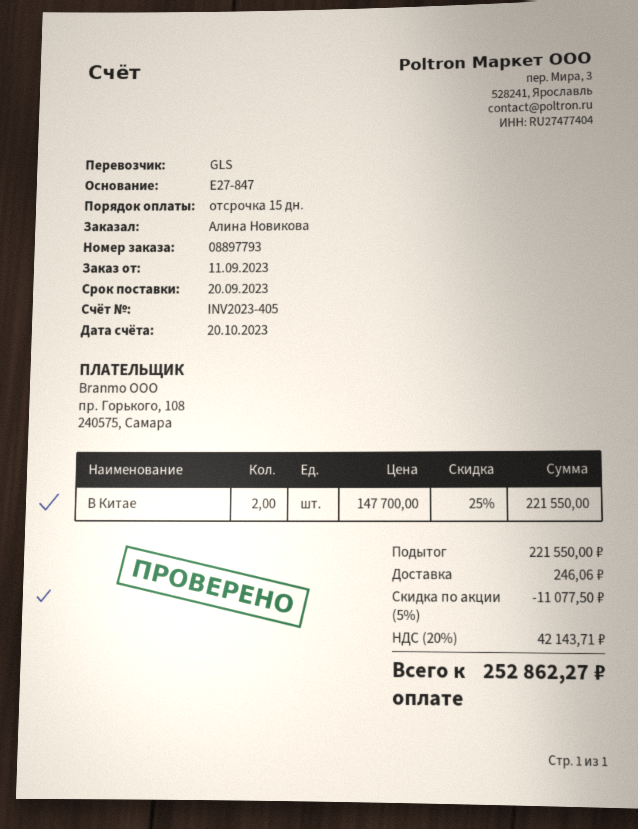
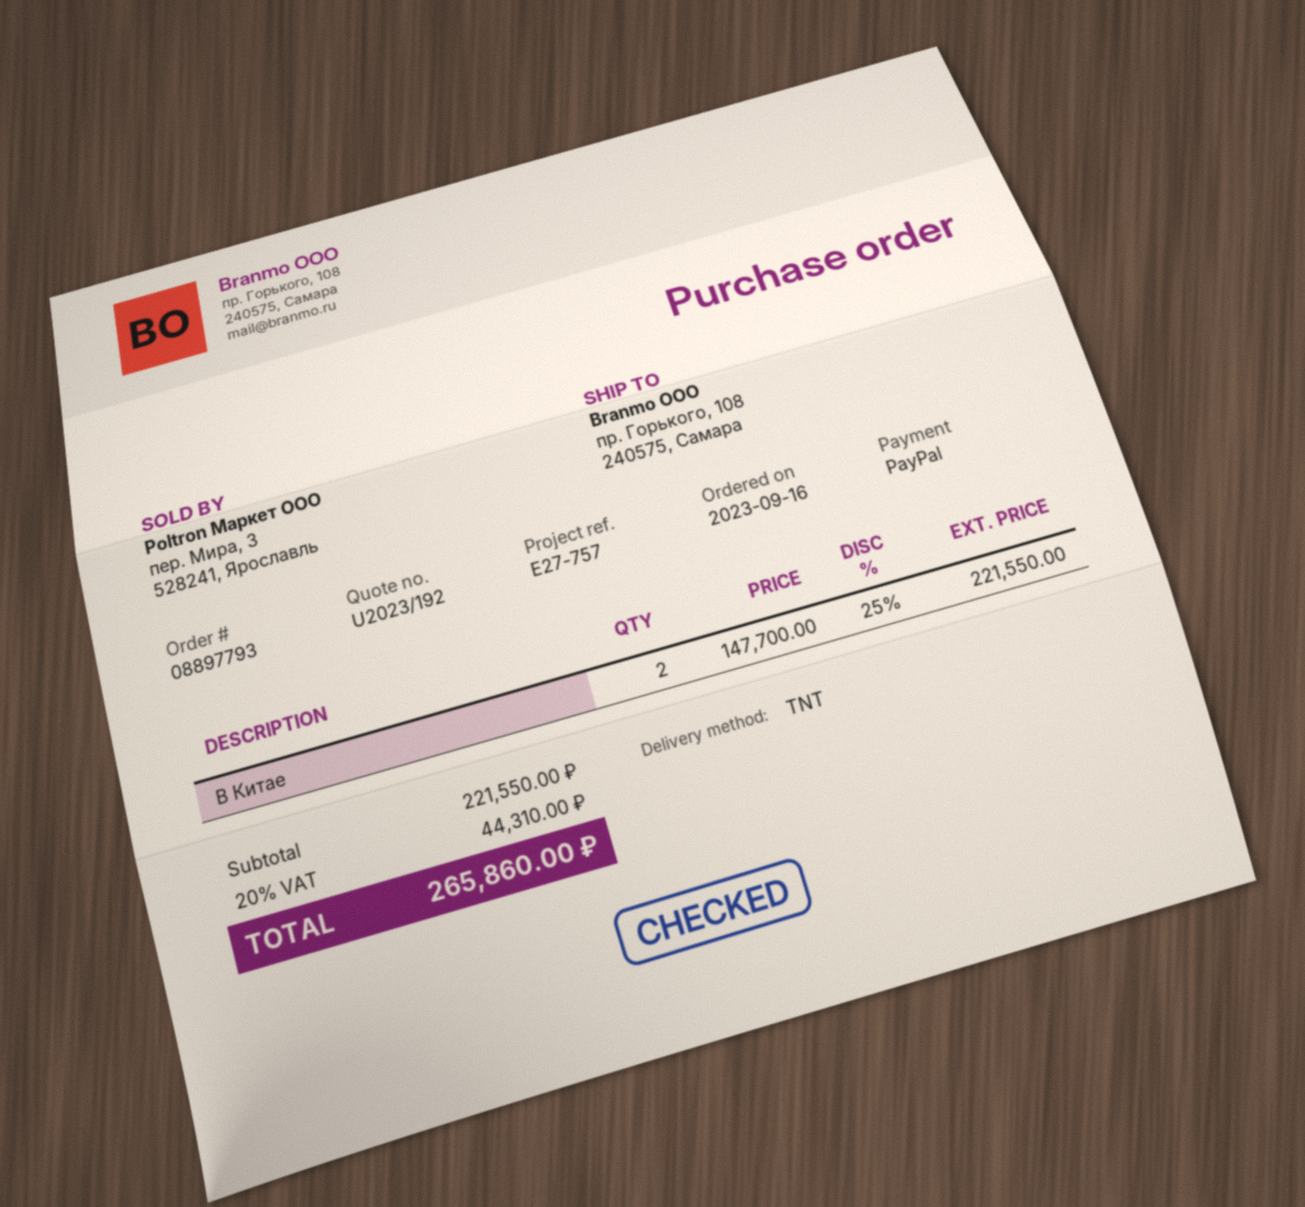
order date: 2023-09-11 -> 2023-09-16
reference: E27-847 -> E27-757
shipping method: GLS -> TNT
discount: 5% = 11077.50 -> none
shipping: 246.06 -> none
tax: 20% = 42143.71 -> 20% = 44310.00
total: 252862.27 -> 265860.00

